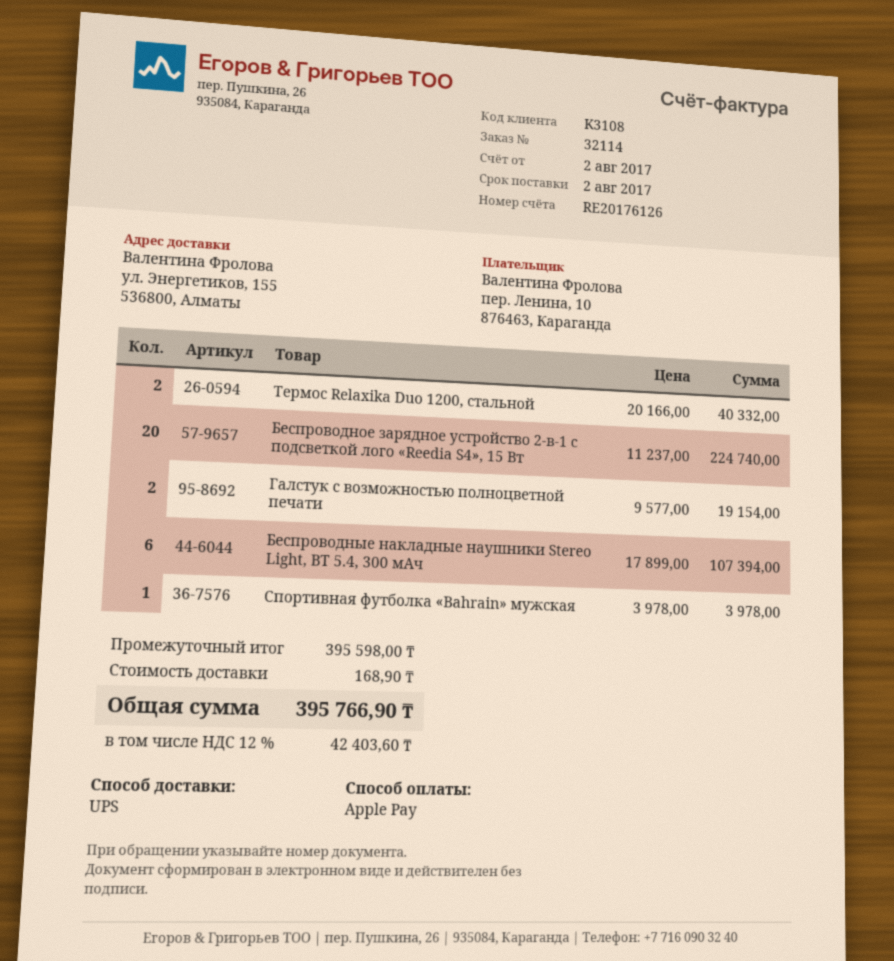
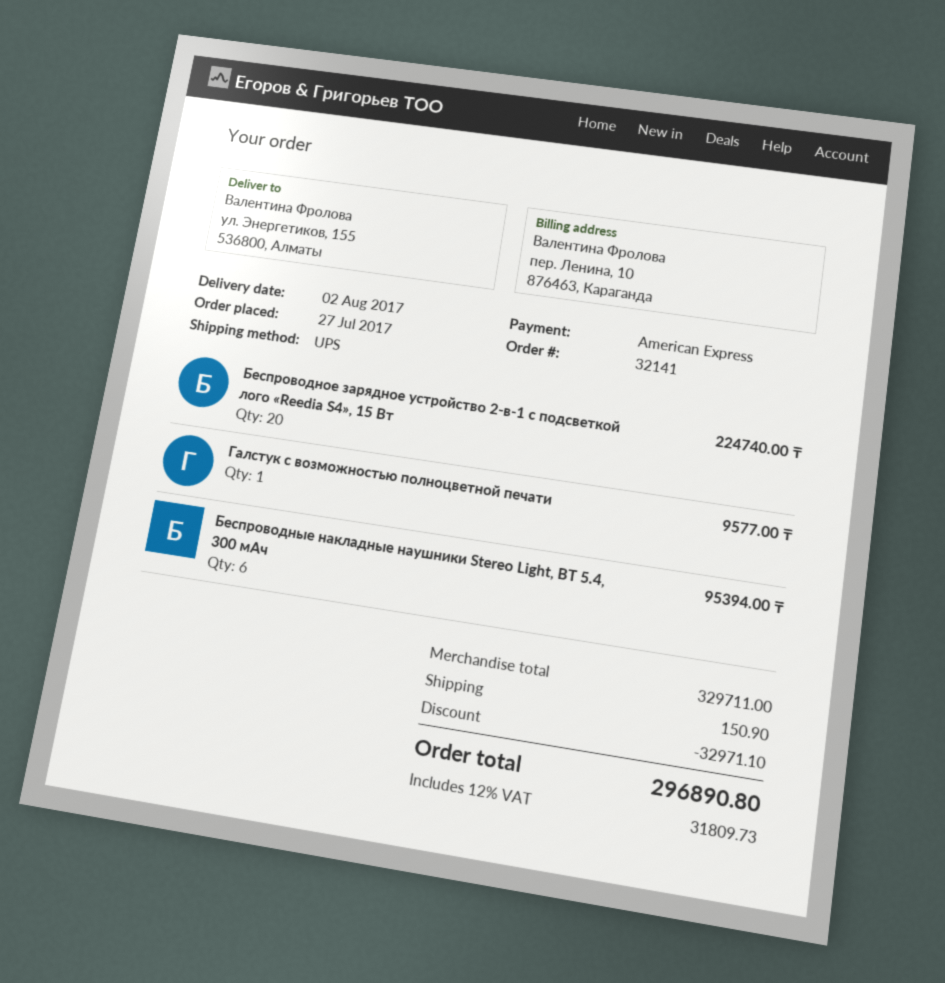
order number: 32114 -> 32141
payment method: Apple Pay -> American Express
Термос Relaxika Duo 1200, стальной: 2 for 40332.00 -> none
Галстук с возможностью полноцветной печати: 2 for 19154.00 -> 1 for 9577.00
Беспроводные накладные наушники Stereo Light, BT 5.4, 300 мАч: 6 for 107394.00 -> 6 for 95394.00
Спортивная футболка «Bahrain» мужская: 1 for 3978.00 -> none
subtotal: 395598.00 -> 329711.00
discount: none -> 32971.10
shipping: 168.90 -> 150.90
tax: 12% = 42403.60 -> 12% = 31809.73
total: 395766.90 -> 296890.80

